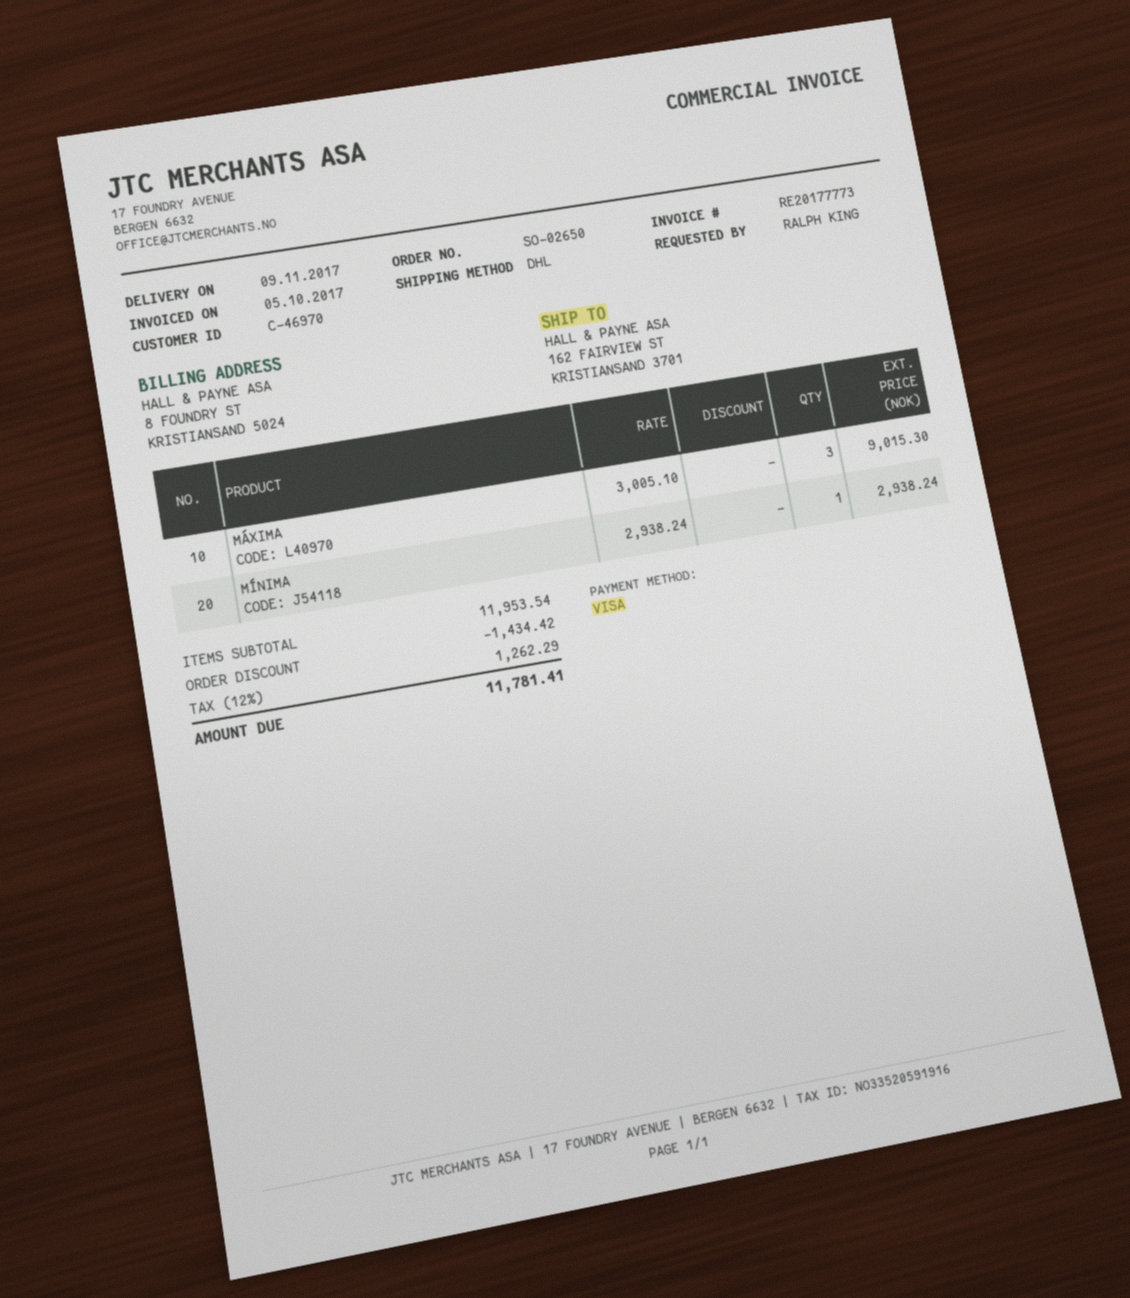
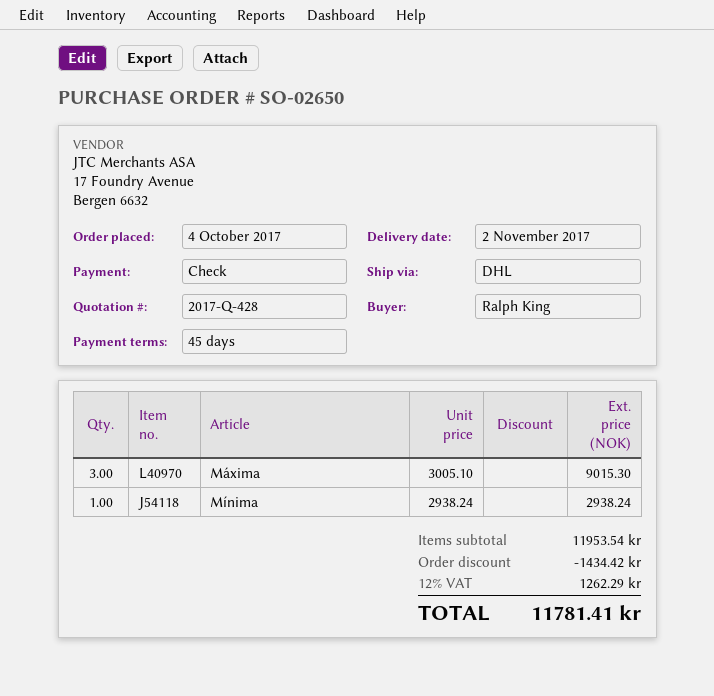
delivery date: 2017-11-09 -> 2017-11-02
payment method: Visa -> cheque

